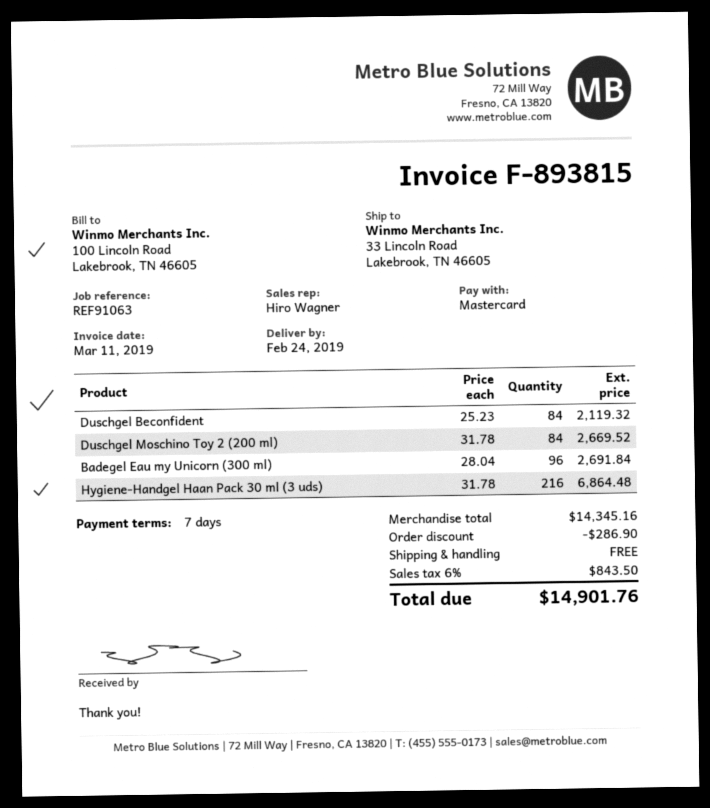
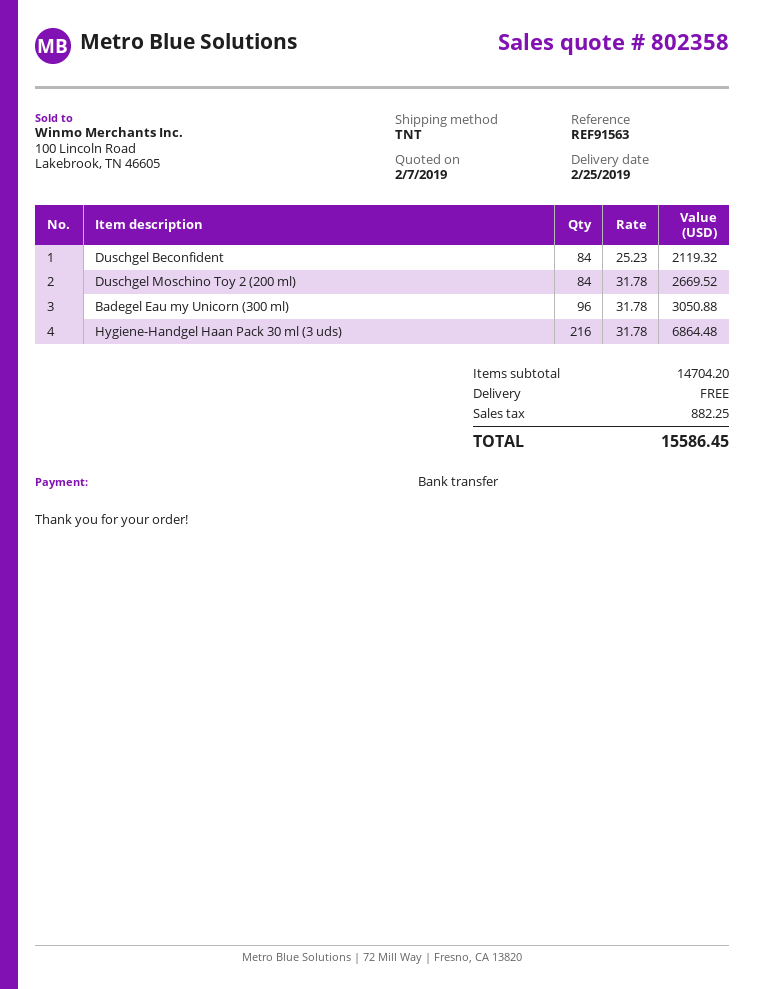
delivery date: 2019-02-24 -> 2019-02-25
reference: REF91063 -> REF91563
payment method: Mastercard -> bank transfer
Badegel Eau my Unicorn (300 ml): 96 x 28.04 = 2691.84 -> 96 x 31.78 = 3050.88
subtotal: 14345.16 -> 14704.20
discount: 286.90 -> none
tax: 843.50 -> 882.25
total: 14901.76 -> 15586.45

